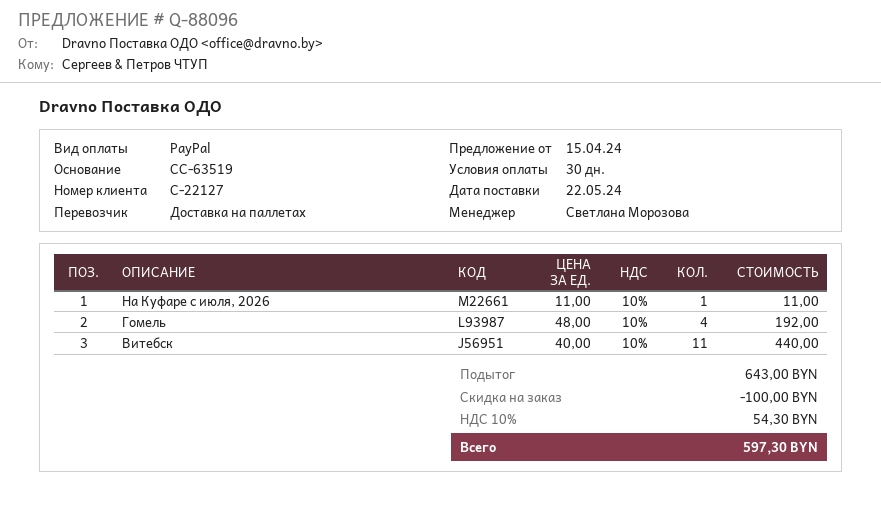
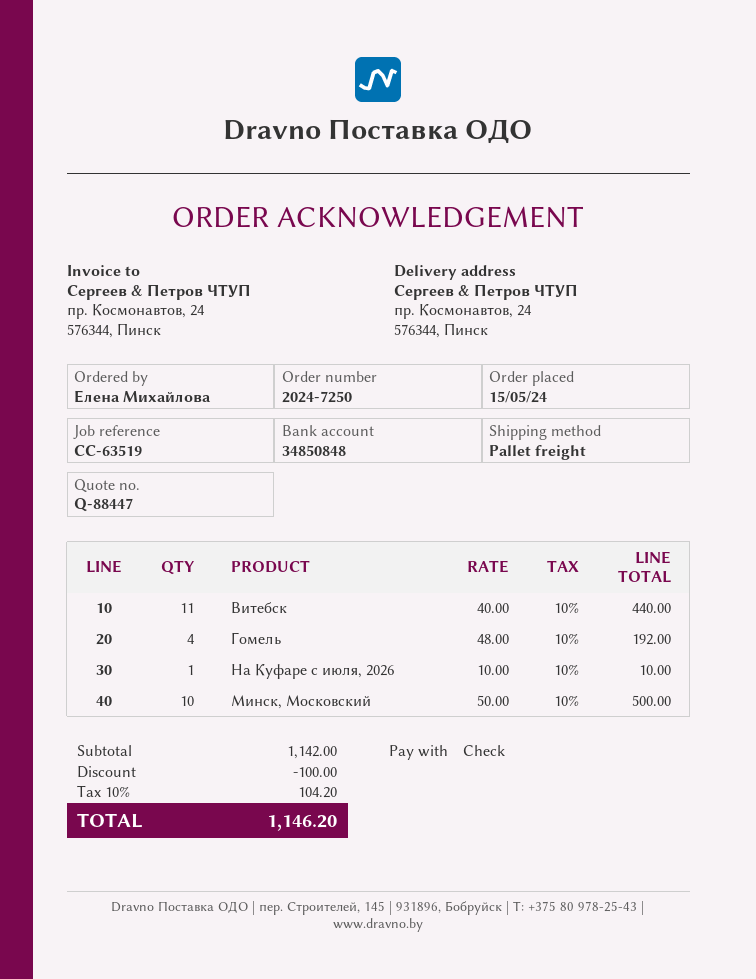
quote number: Q-88096 -> Q-88447
payment method: PayPal -> cheque
На Куфаре с июля, 2026: 1 x 11.00 = 11.00 -> 1 x 10.00 = 10.00
Минск, Московский: none -> 10 x 50.00 = 500.00
subtotal: 643.00 -> 1142.00
tax: 10% = 54.30 -> 10% = 104.20
total: 597.30 -> 1146.20

